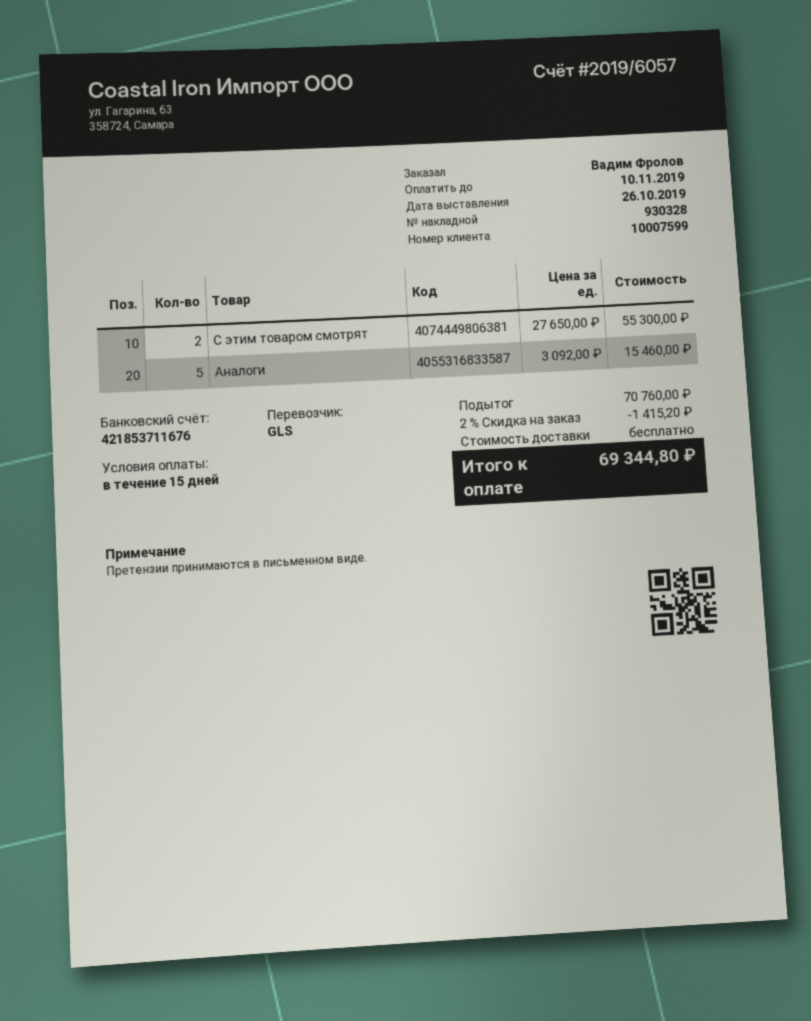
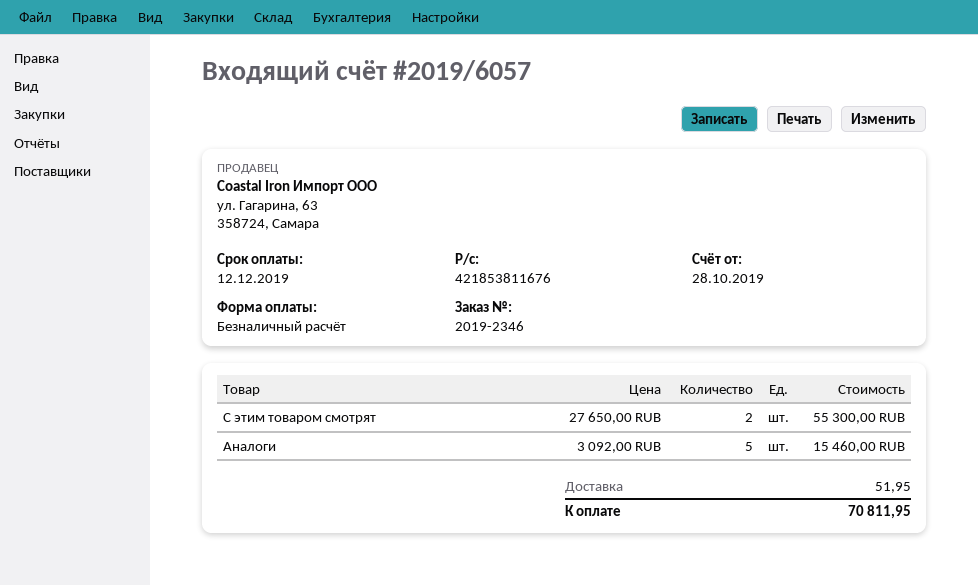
invoice date: 2019-10-26 -> 2019-10-28
due date: 2019-11-10 -> 2019-12-12
bank account: 421853711676 -> 421853811676
discount: 2% = 1415.20 -> none
shipping: 0.00 -> 51.95
total: 69344.80 -> 70811.95

